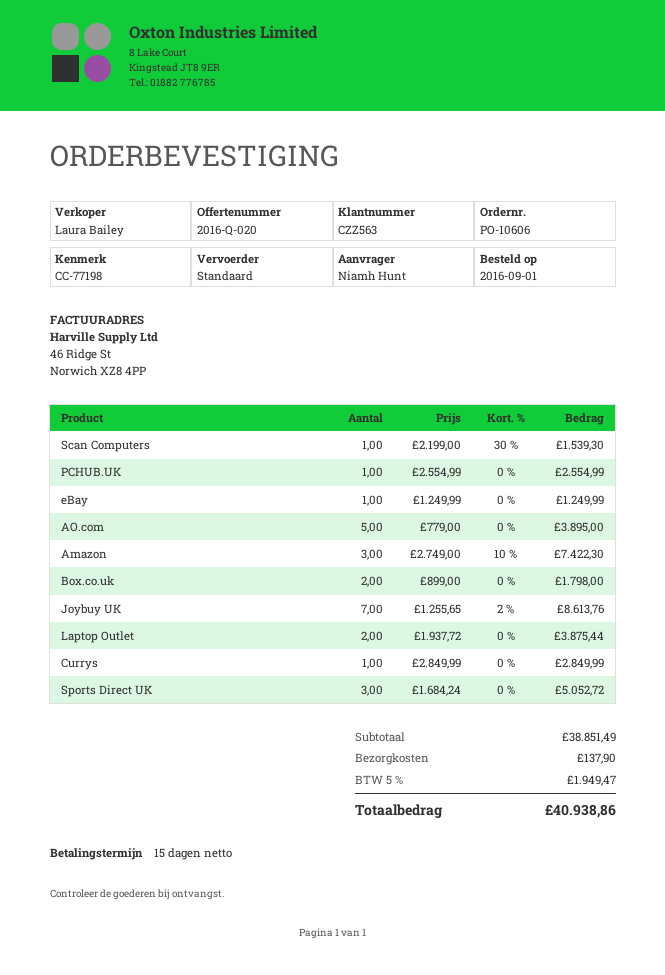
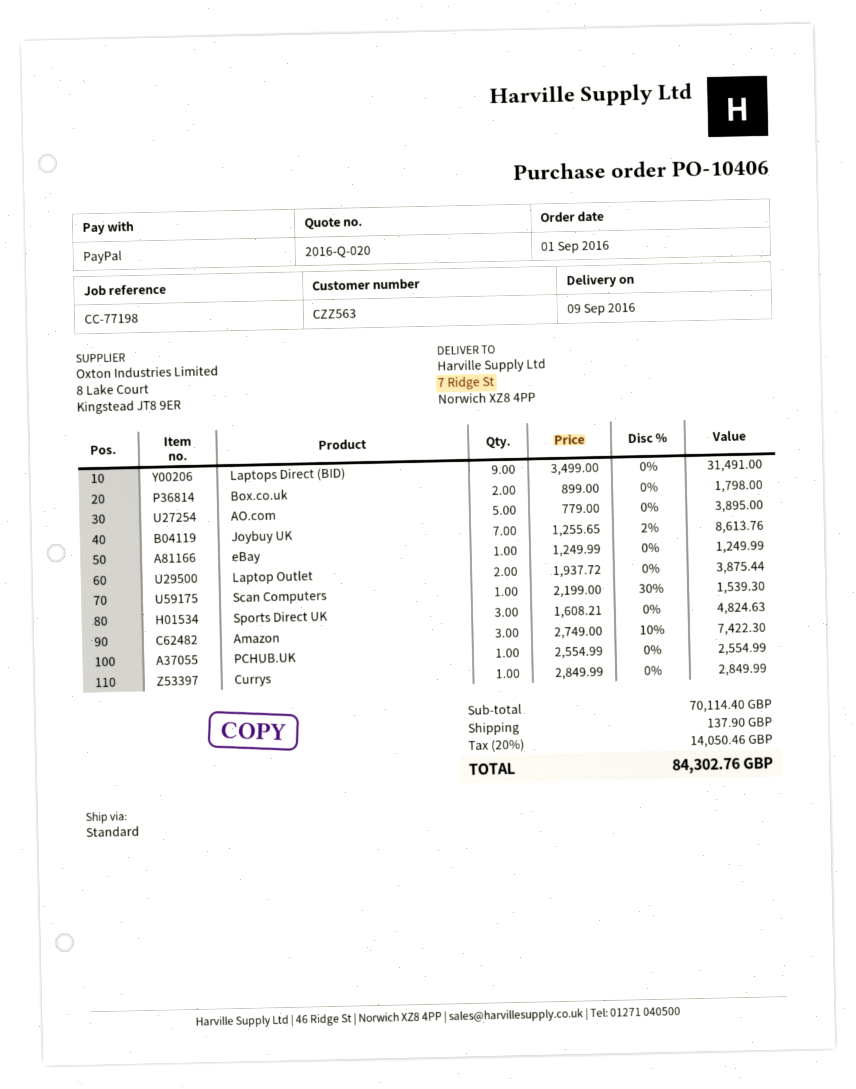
order number: PO-10606 -> PO-10406
Sports Direct UK: 3 x 1684.24 = 5052.72 -> 3 x 1608.21 = 4824.63
Laptops Direct (BID): none -> 9 x 3499.00 = 31491.00
subtotal: 38851.49 -> 70114.40
tax: 5% = 1949.47 -> 20% = 14050.46
total: 40938.86 -> 84302.76

